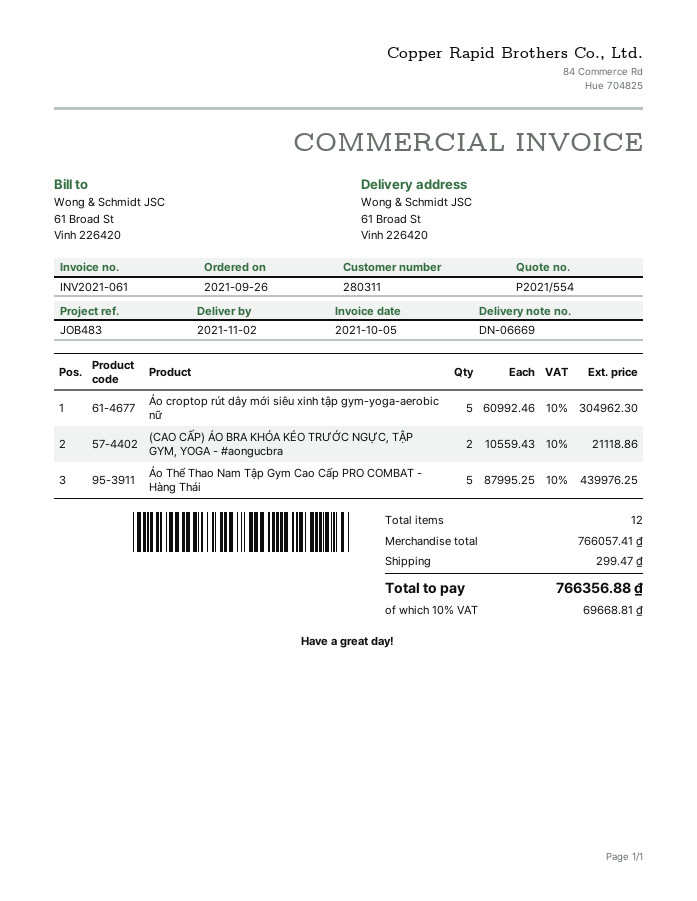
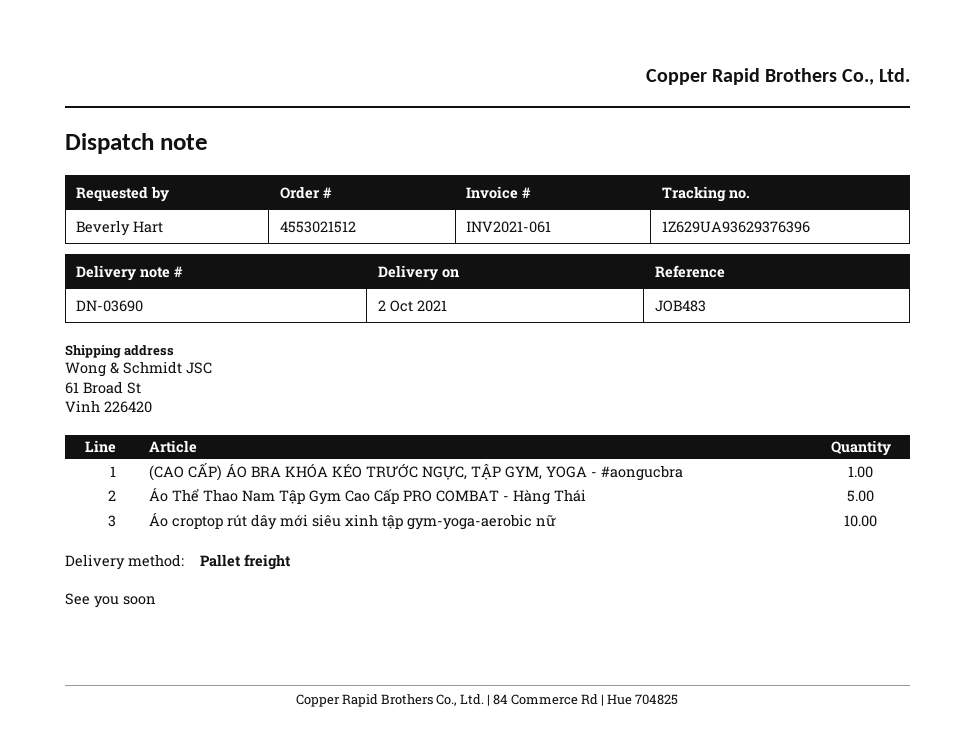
delivery note number: DN-06669 -> DN-03690
delivery date: 2021-11-02 -> 2021-10-02
Áo croptop rút dây mới siêu xinh tập gym-yoga-aerobic nữ: 5 -> 10
(CAO CẤP) ÁO BRA KHÓA KÉO TRƯỚC NGỰC, TẬP GYM, YOGA - #aongucbra: 2 -> 1

